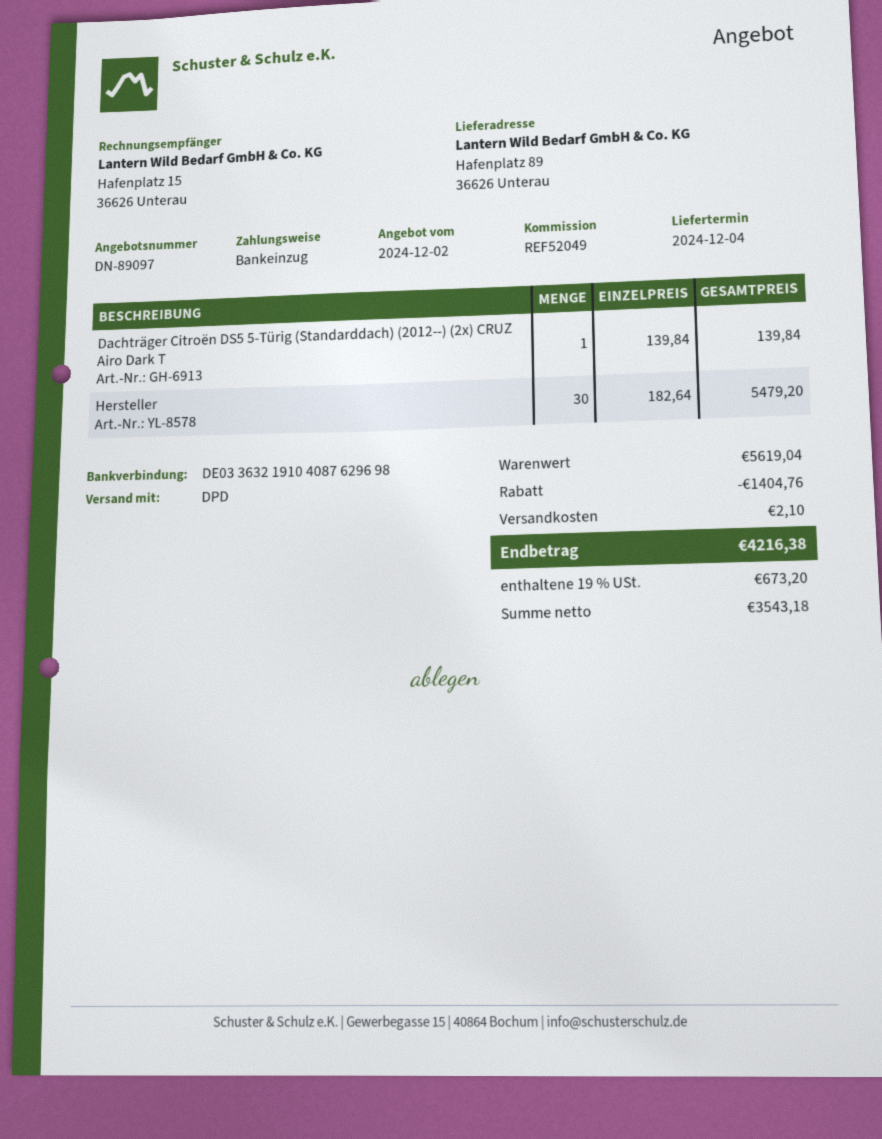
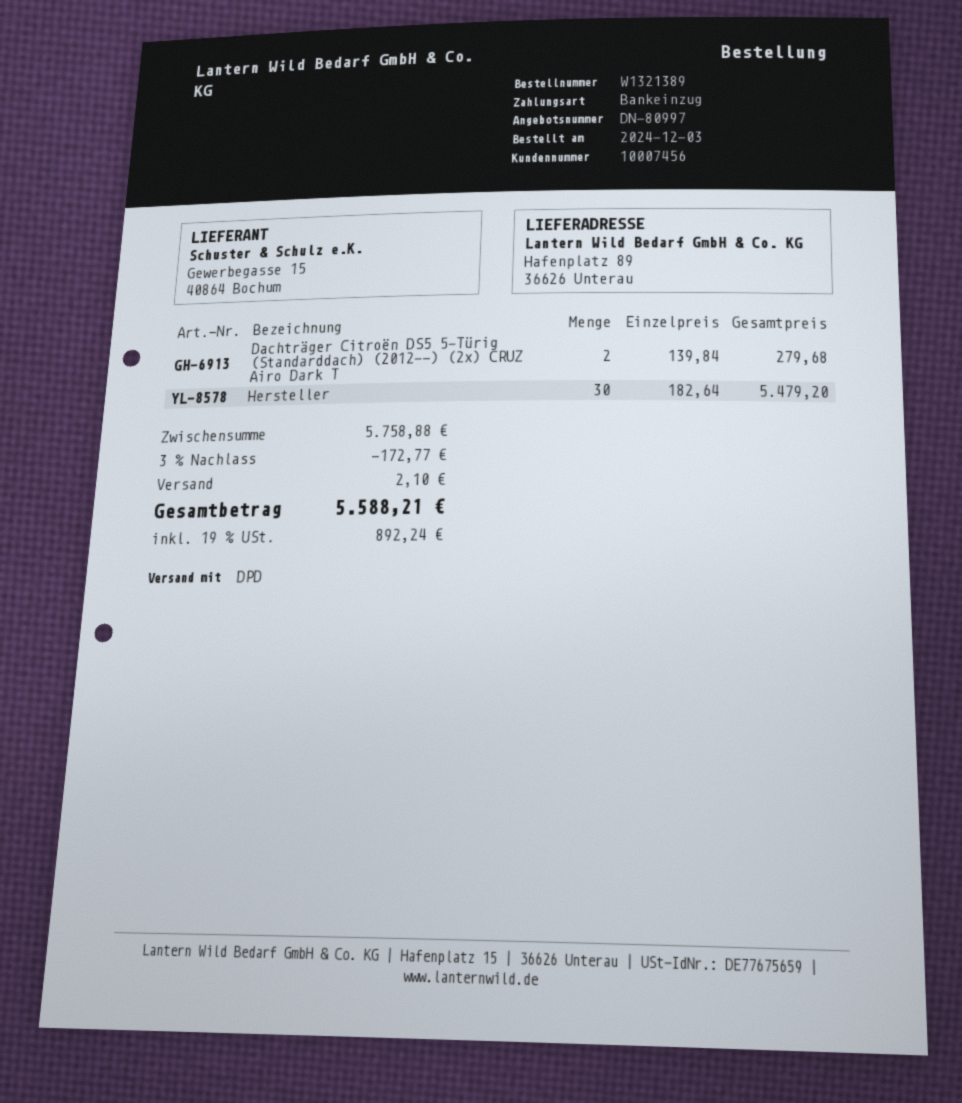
quote number: DN-89097 -> DN-80997
Dachträger Citroën DS5 5-Türig (Standarddach) (2012--) (2x) CRUZ Airo Dark T: 1 x 139.84 = 139.84 -> 2 x 139.84 = 279.68
subtotal: 5619.04 -> 5758.88
discount: 1404.76 -> 172.77
tax: 19% = 673.20 -> 19% = 892.24
total: 4216.38 -> 5588.21

